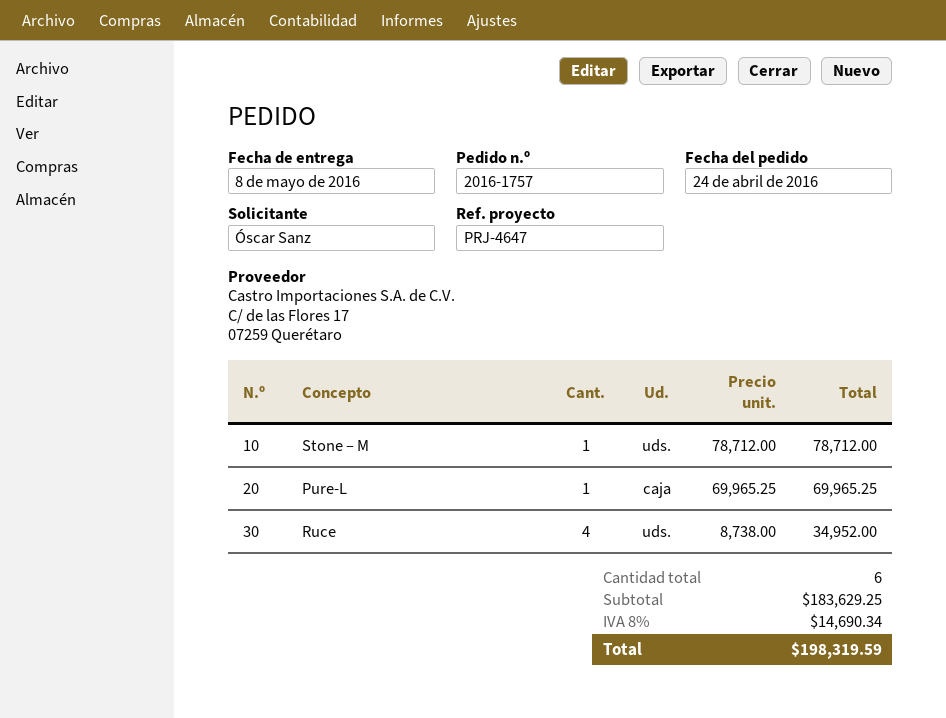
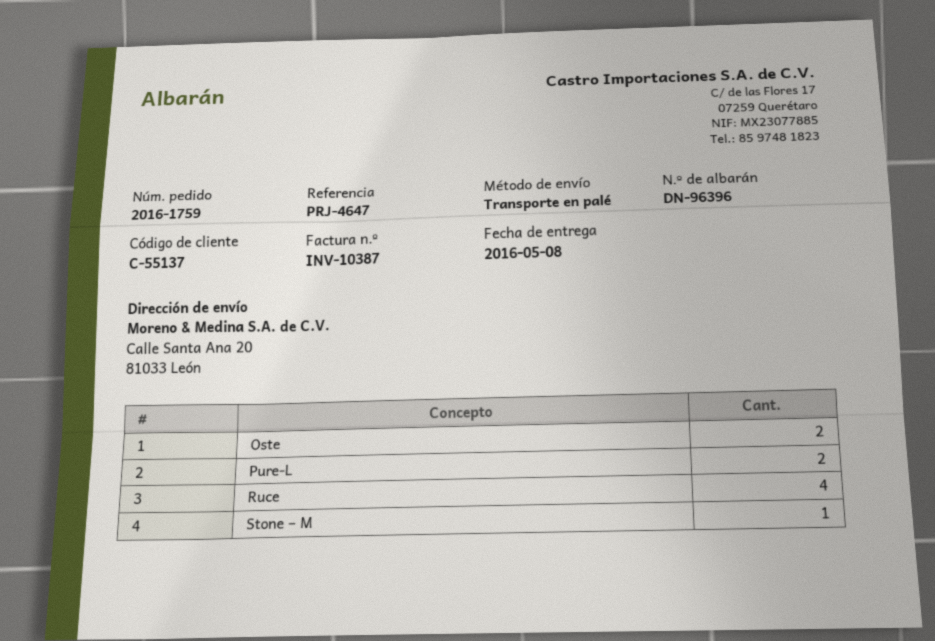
order number: 2016-1757 -> 2016-1759
Pure-L: 1 -> 2
Oste: none -> 2

